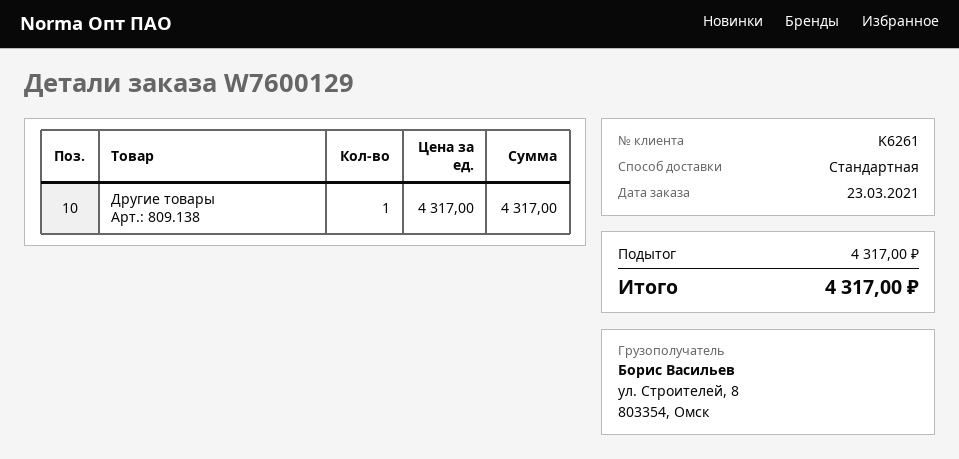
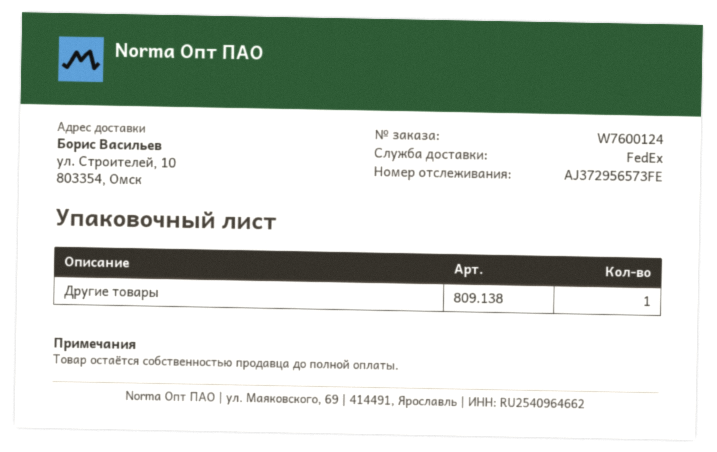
order number: W7600129 -> W7600124
shipping method: standard -> FedEx
ship to: ул. Строителей, 8, 803354, Омск -> ул. Строителей, 10, 803354, Омск

